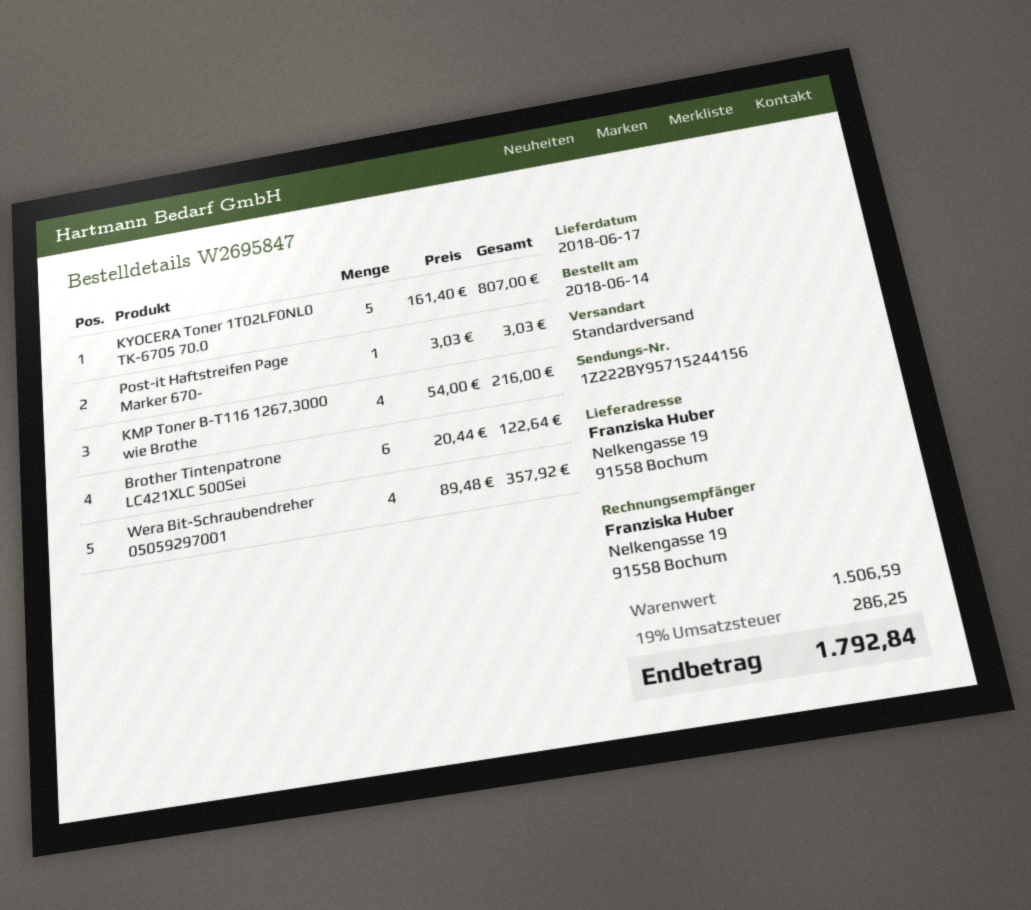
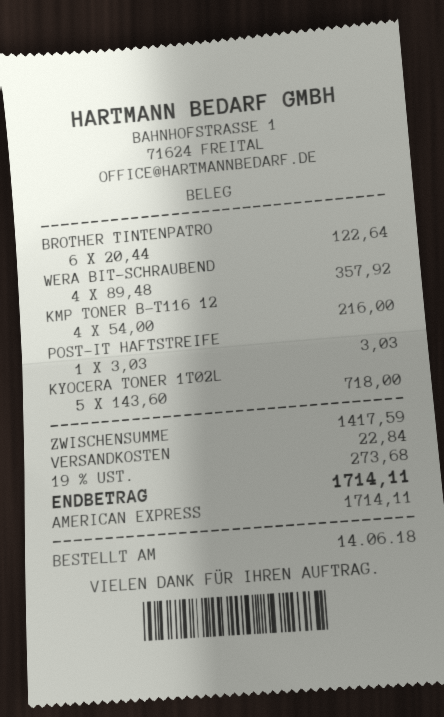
KYOCERA Toner 1T02LF0NL0 TK-6705 70.0: 5 x 161.40 = 807.00 -> 5 x 143.60 = 718.00
subtotal: 1506.59 -> 1417.59
shipping: none -> 22.84
tax: 19% = 286.25 -> 19% = 273.68
total: 1792.84 -> 1714.11

